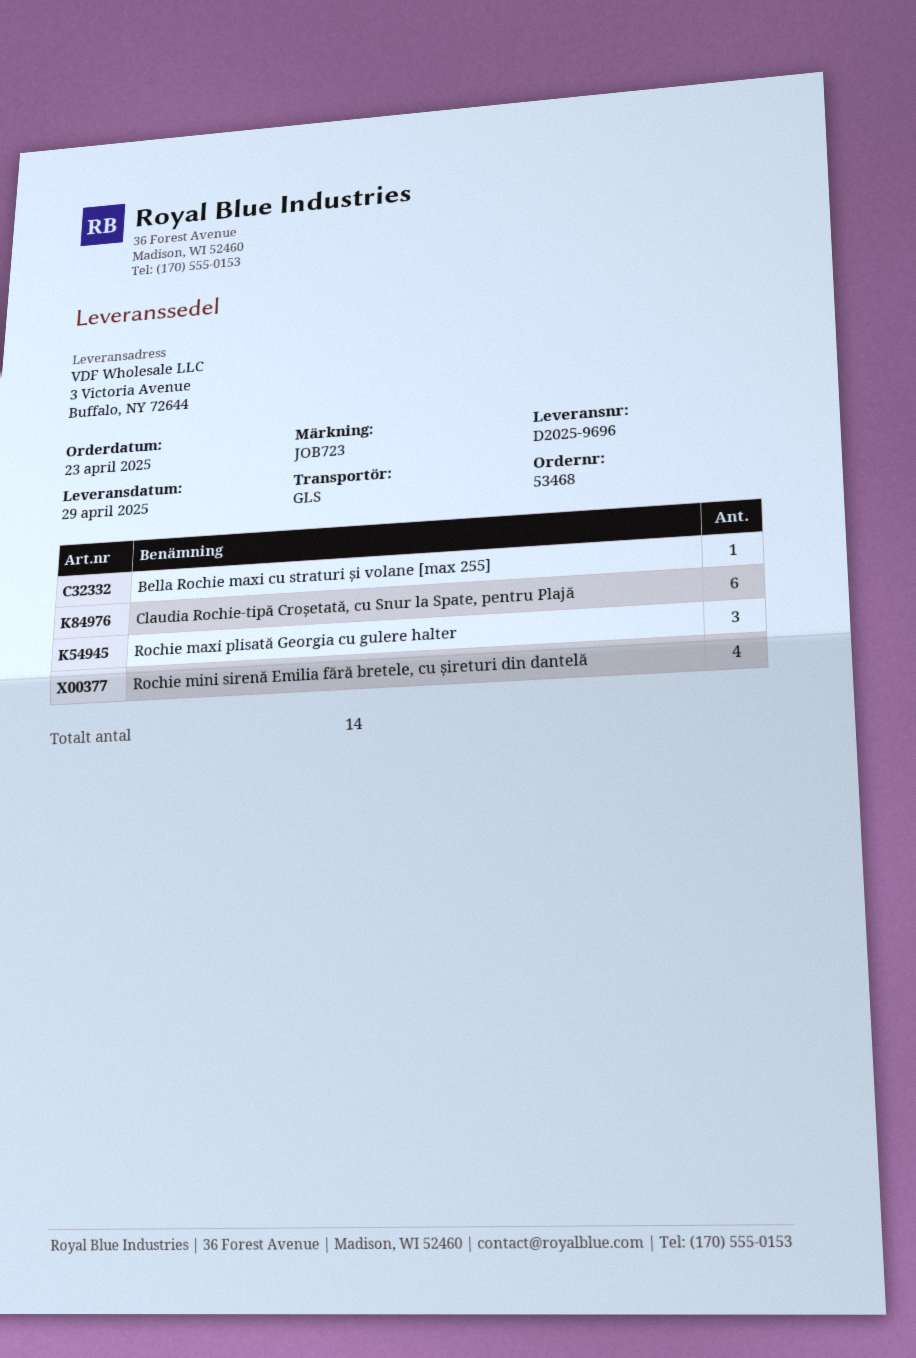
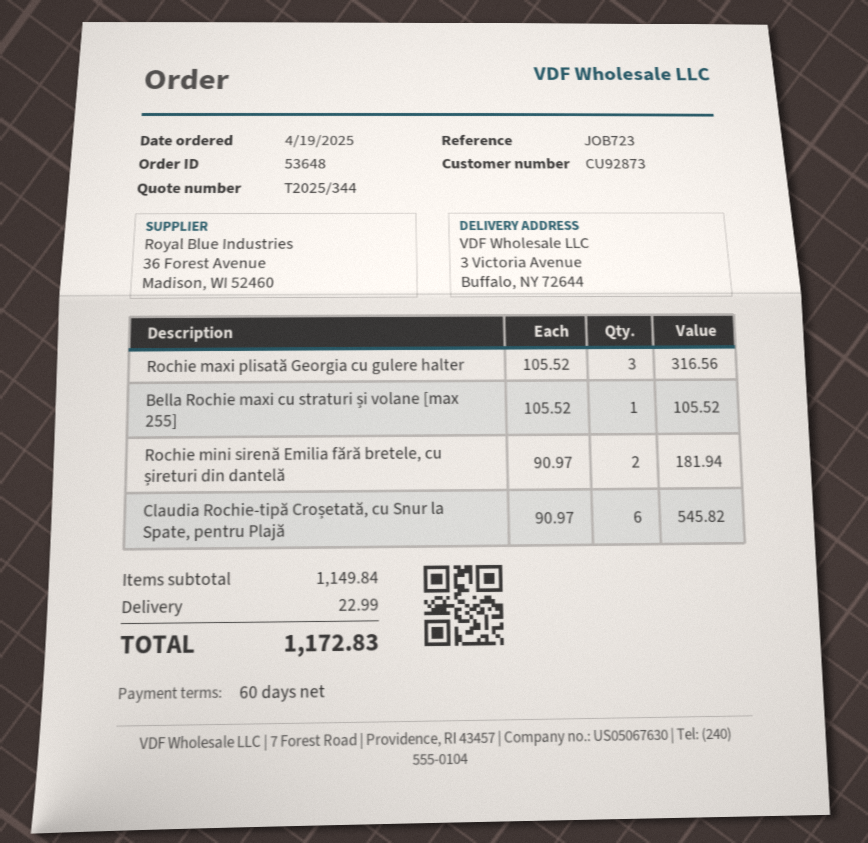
order number: 53468 -> 53648
order date: 2025-04-23 -> 2025-04-19
Rochie mini sirenă Emilia fără bretele, cu șireturi din dantelă: 4 -> 2

